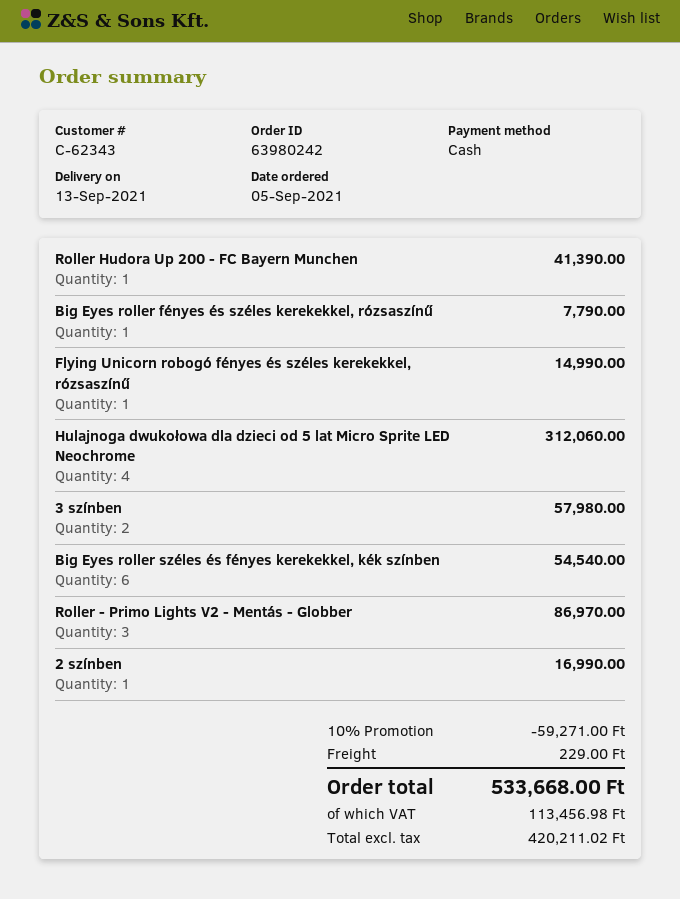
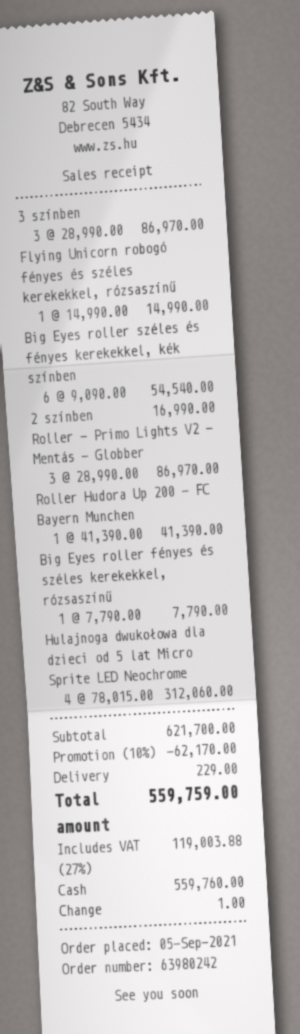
3 színben: 2 for 57980.00 -> 3 for 86970.00
discount: 10% = 59271.00 -> 10% = 62170.00
tax: 113456.98 -> 119003.88
total: 533668.00 -> 559759.00

